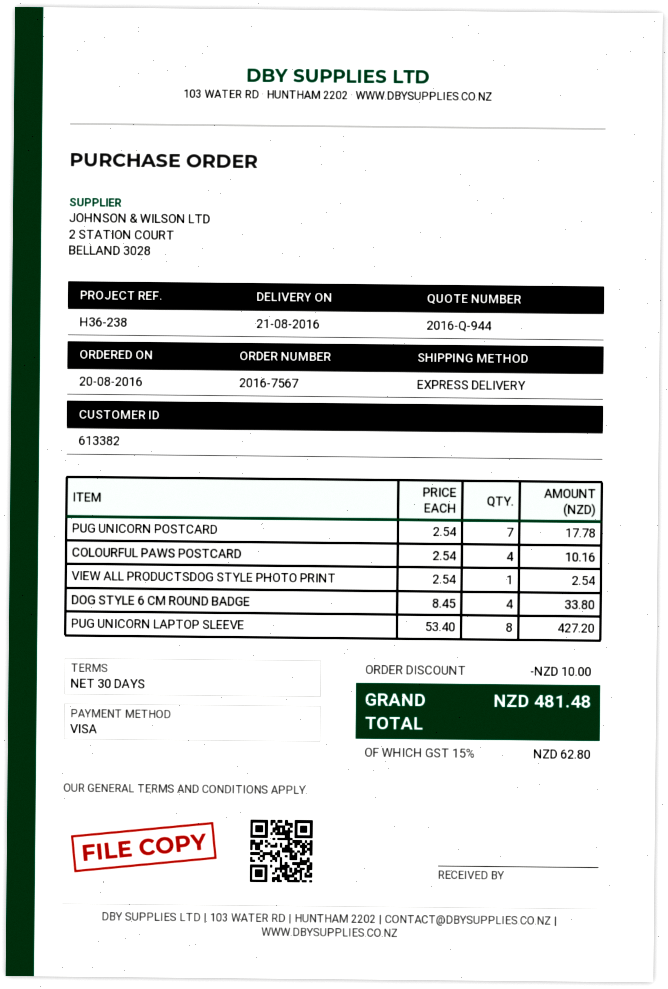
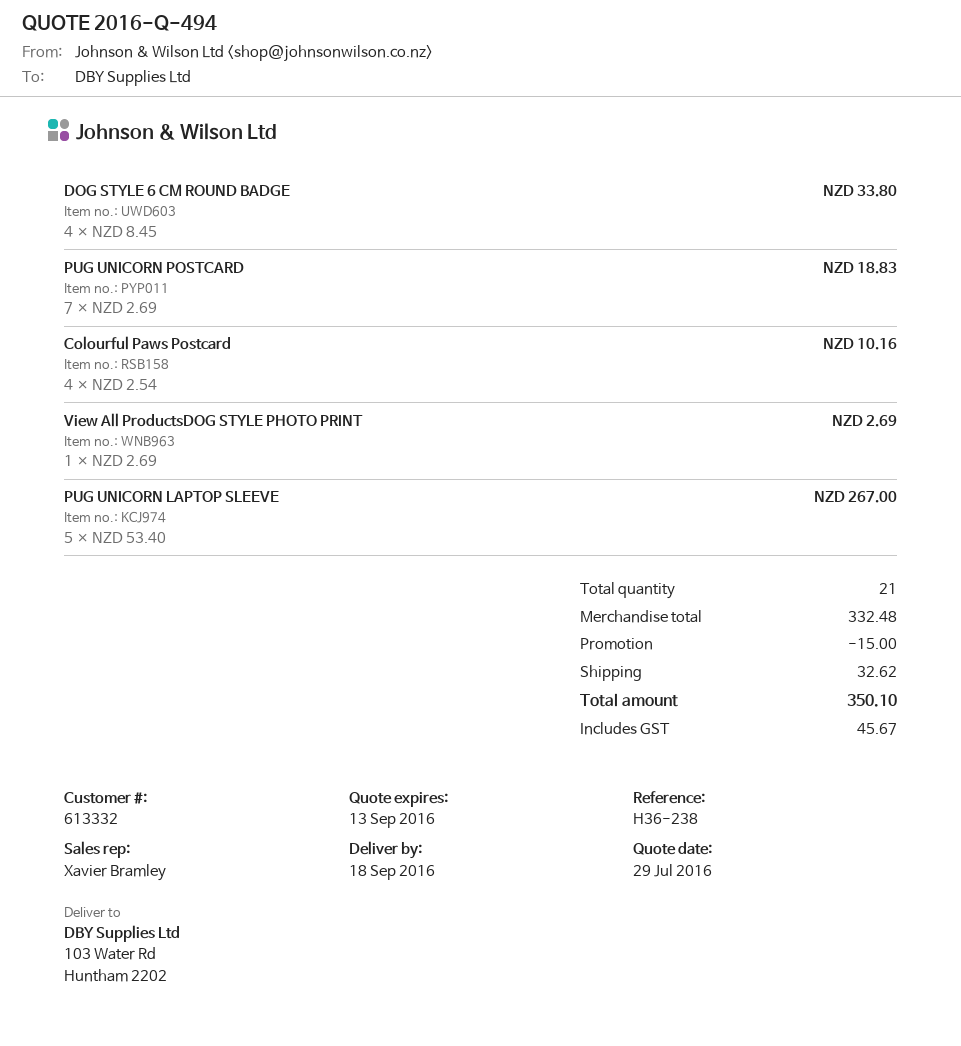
quote number: 2016-Q-944 -> 2016-Q-494
delivery date: 2016-08-21 -> 2016-09-18
customer number: 613382 -> 613332
PUG UNICORN POSTCARD: 7 x 2.54 = 17.78 -> 7 x 2.69 = 18.83
VIEW ALL PRODUCTSDOG STYLE PHOTO PRINT: 1 x 2.54 = 2.54 -> 1 x 2.69 = 2.69
PUG UNICORN LAPTOP SLEEVE: 8 x 53.40 = 427.20 -> 5 x 53.40 = 267.00
discount: 10.00 -> 15.00
shipping: none -> 32.62
tax: 62.80 -> 45.67
total: 481.48 -> 350.10

